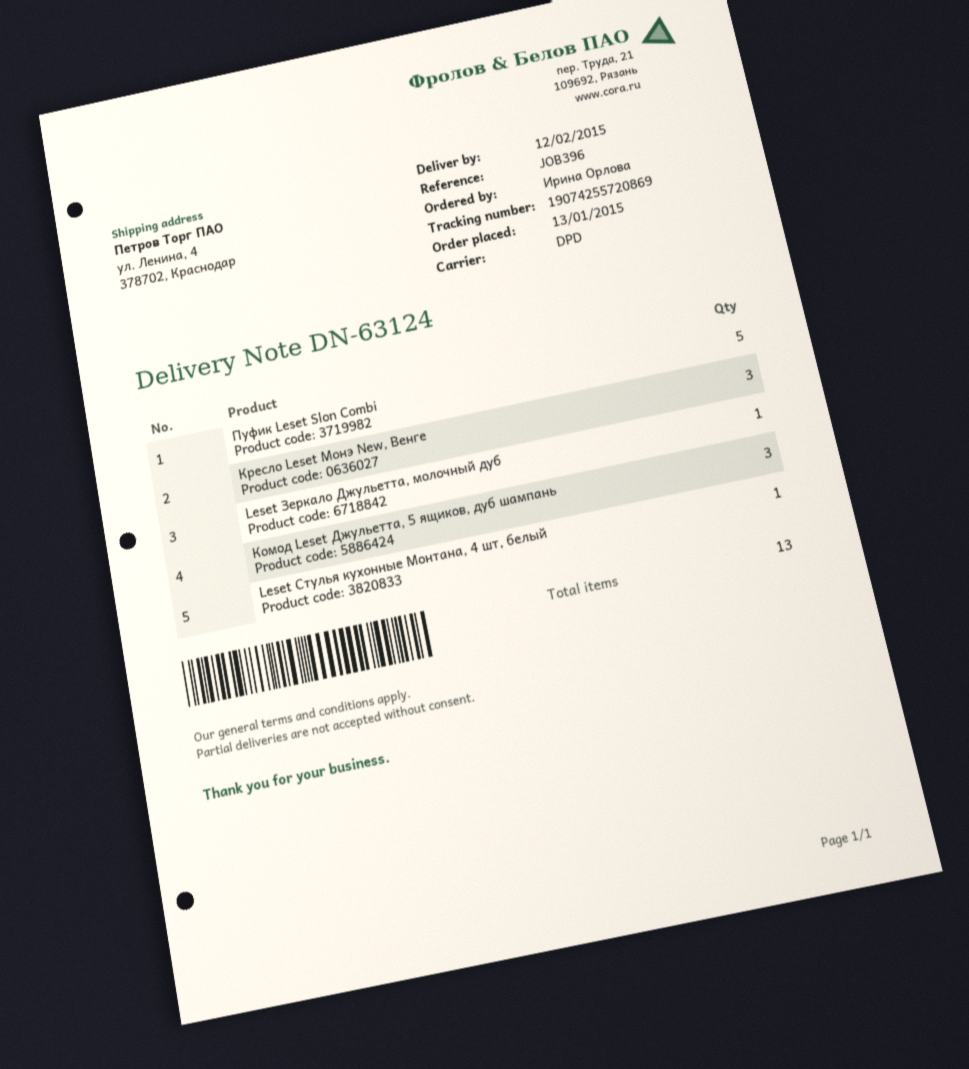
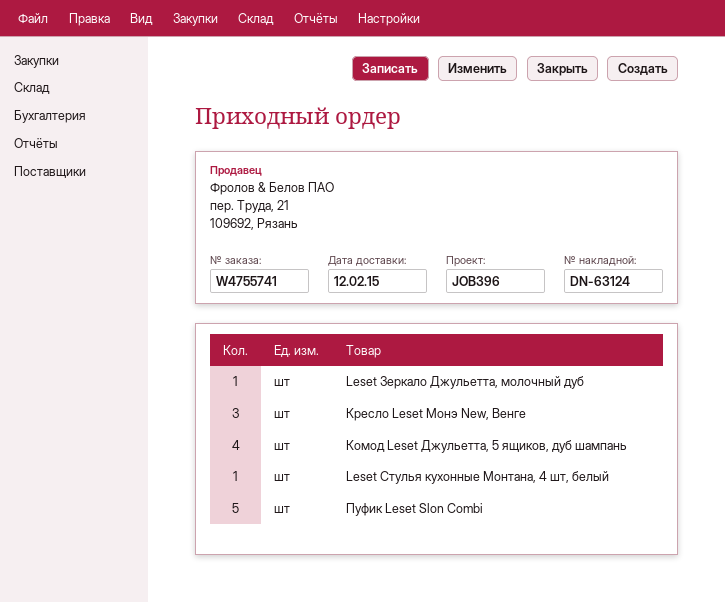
Комод Leset Джульетта, 5 ящиков, дуб шампань: 3 -> 4

